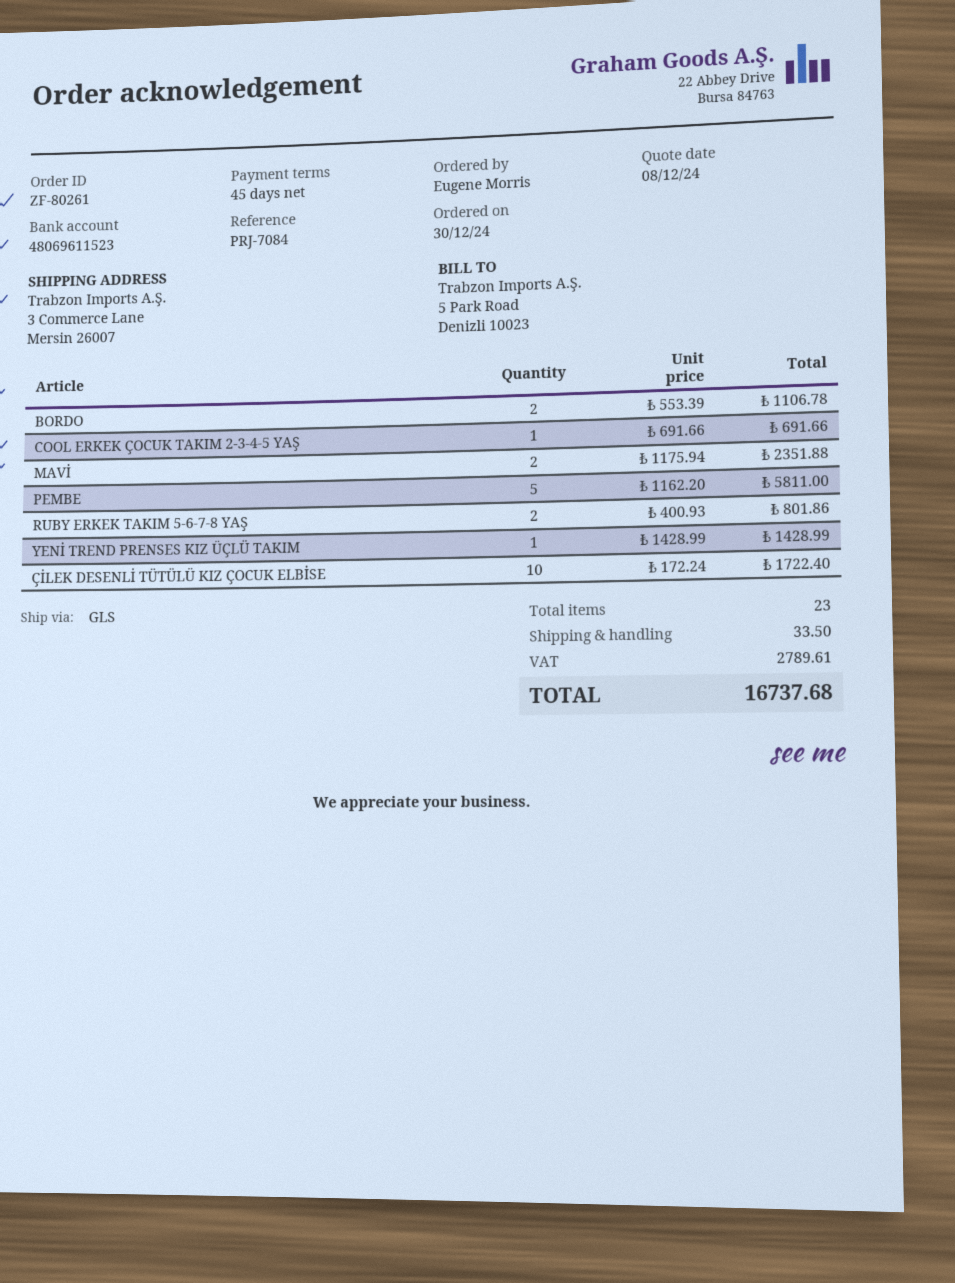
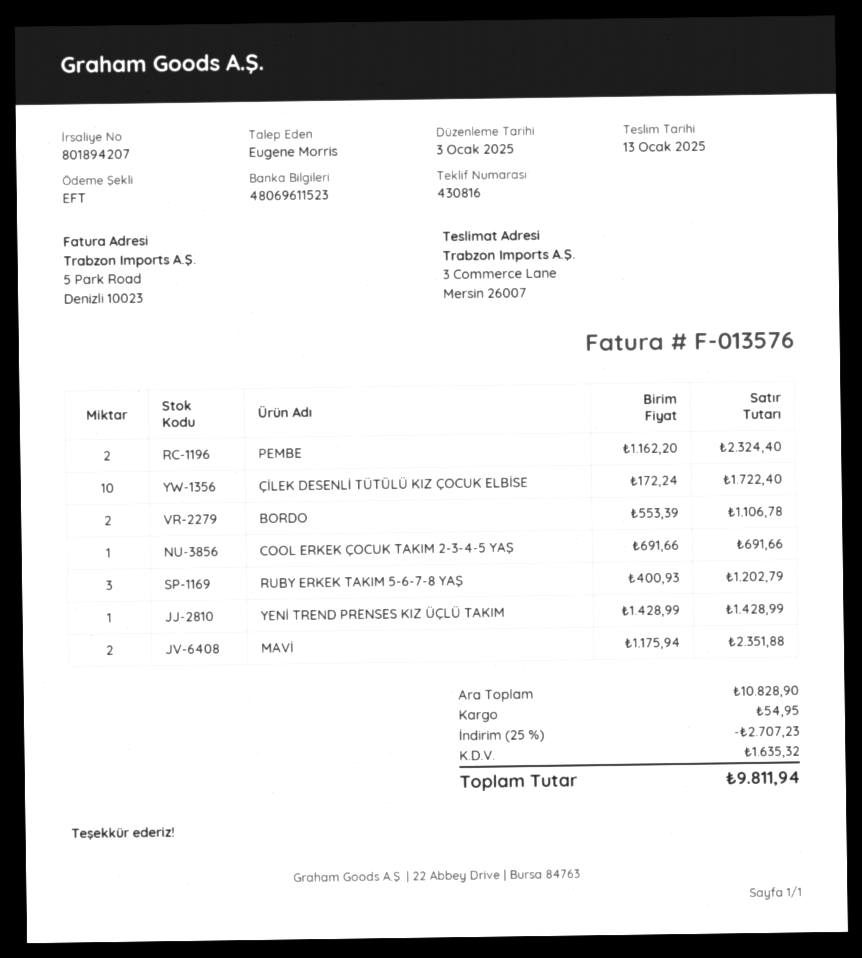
PEMBE: 5 x 1162.20 = 5811.00 -> 2 x 1162.20 = 2324.40
RUBY ERKEK TAKIM 5-6-7-8 YAŞ: 2 x 400.93 = 801.86 -> 3 x 400.93 = 1202.79
discount: none -> 25% = 2707.23
shipping: 33.50 -> 54.95
tax: 2789.61 -> 1635.32
total: 16737.68 -> 9811.94

